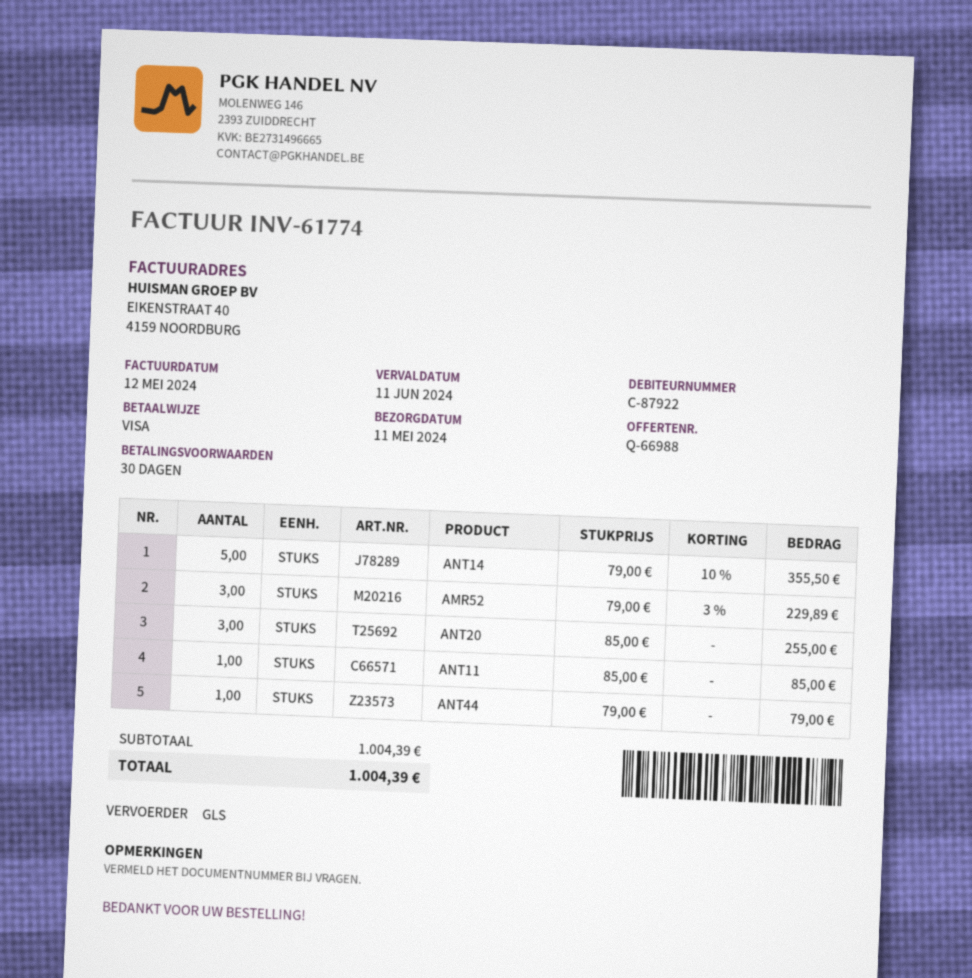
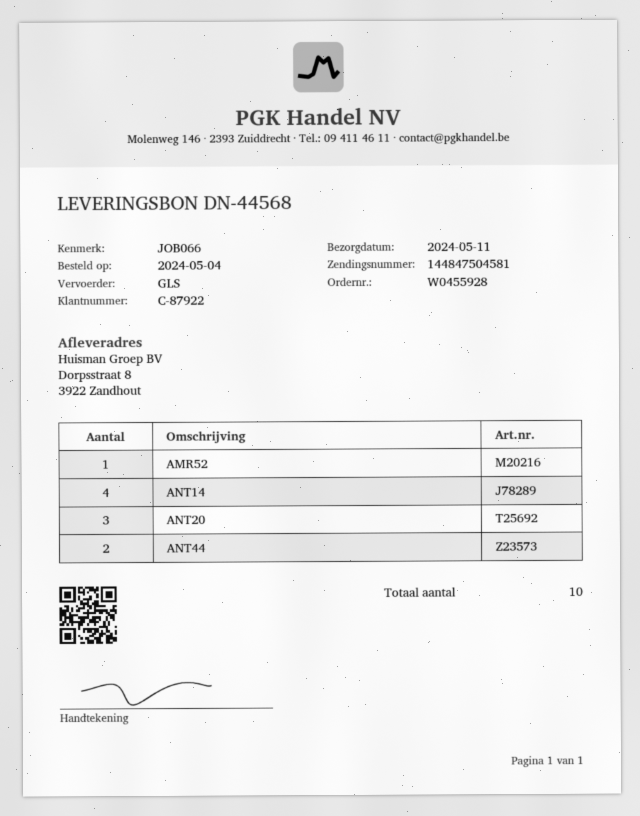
ANT14: 5 -> 4
AMR52: 3 -> 1
ANT11: 1 -> none
ANT44: 1 -> 2

